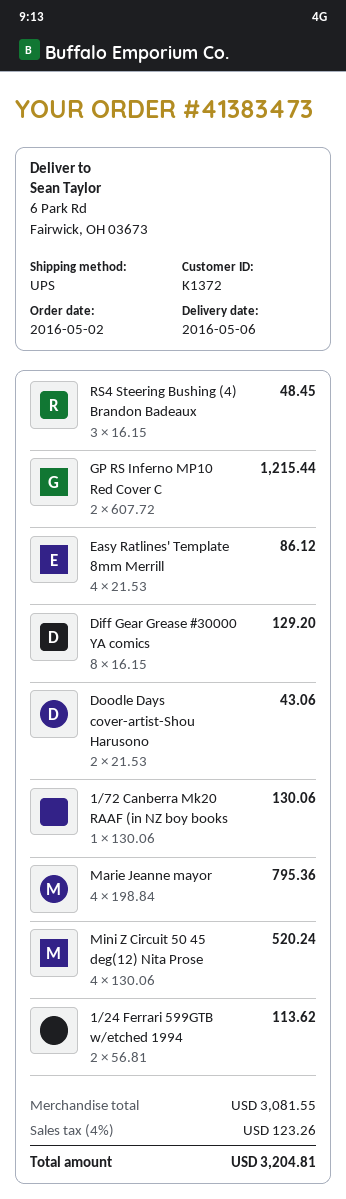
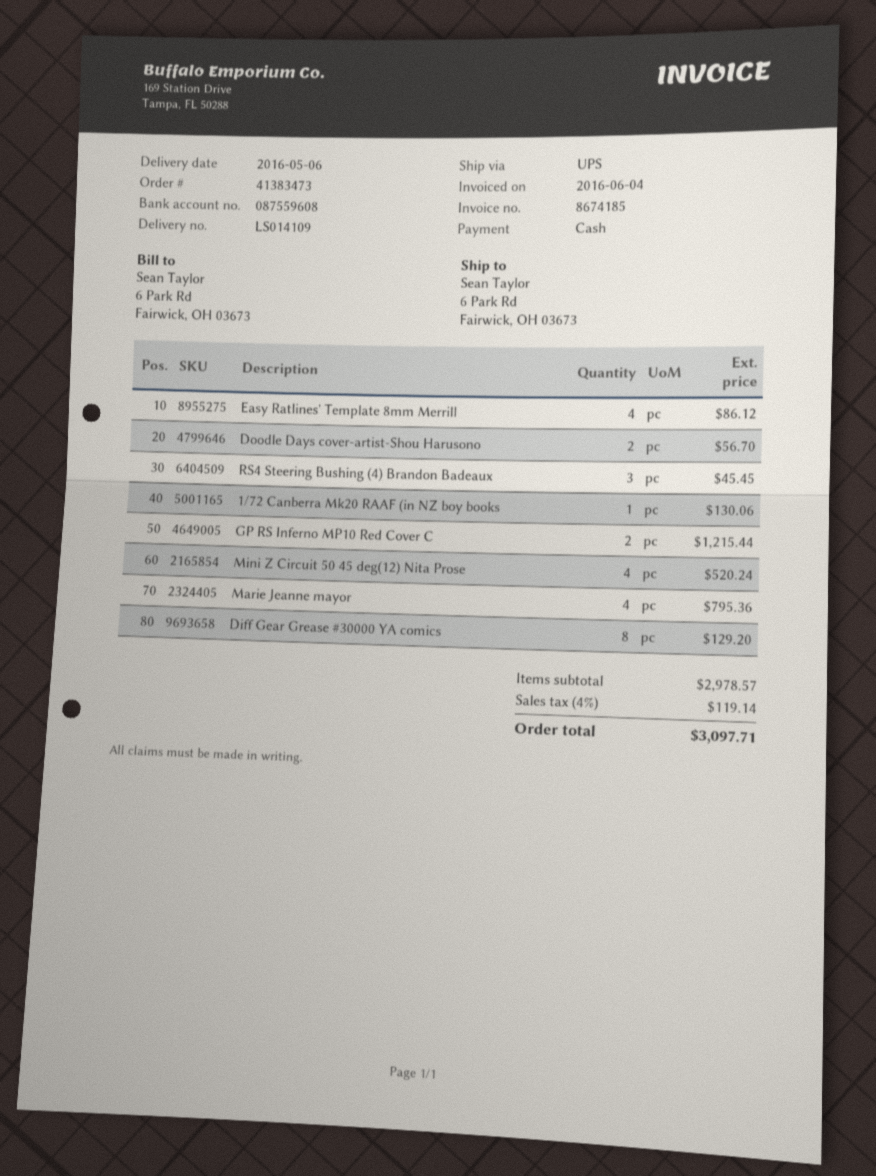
RS4 Steering Bushing (4) Brandon Badeaux: 3 for 48.45 -> 3 for 45.45
Doodle Days cover-artist-Shou Harusono: 2 for 43.06 -> 2 for 56.70
1/24 Ferrari 599GTB w/etched 1994: 2 for 113.62 -> none
subtotal: 3081.55 -> 2978.57
tax: 4% = 123.26 -> 4% = 119.14
total: 3204.81 -> 3097.71

